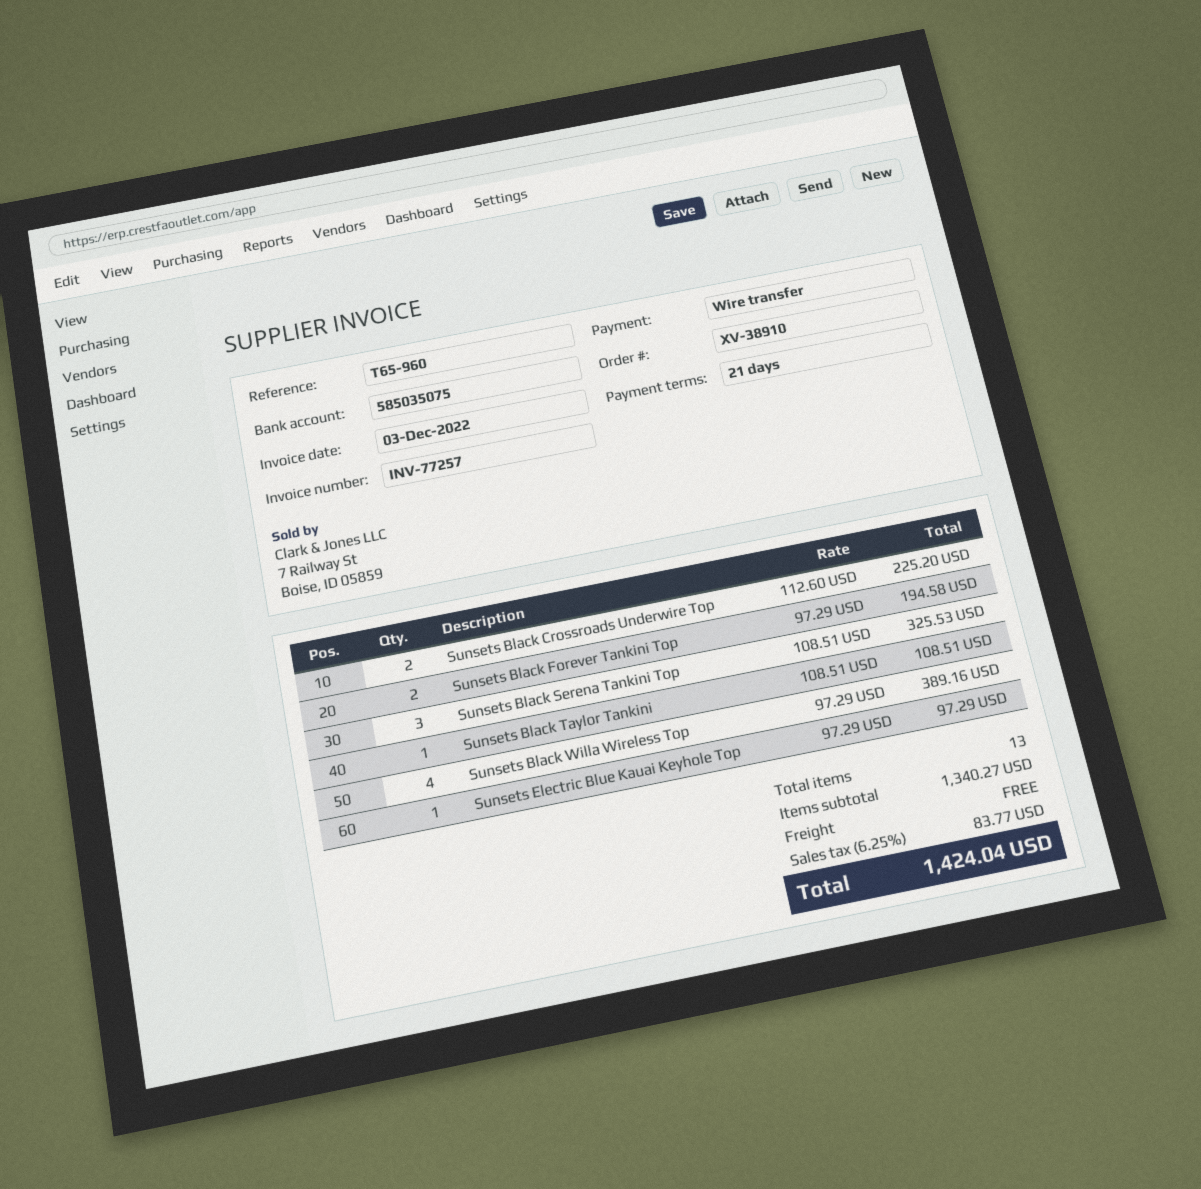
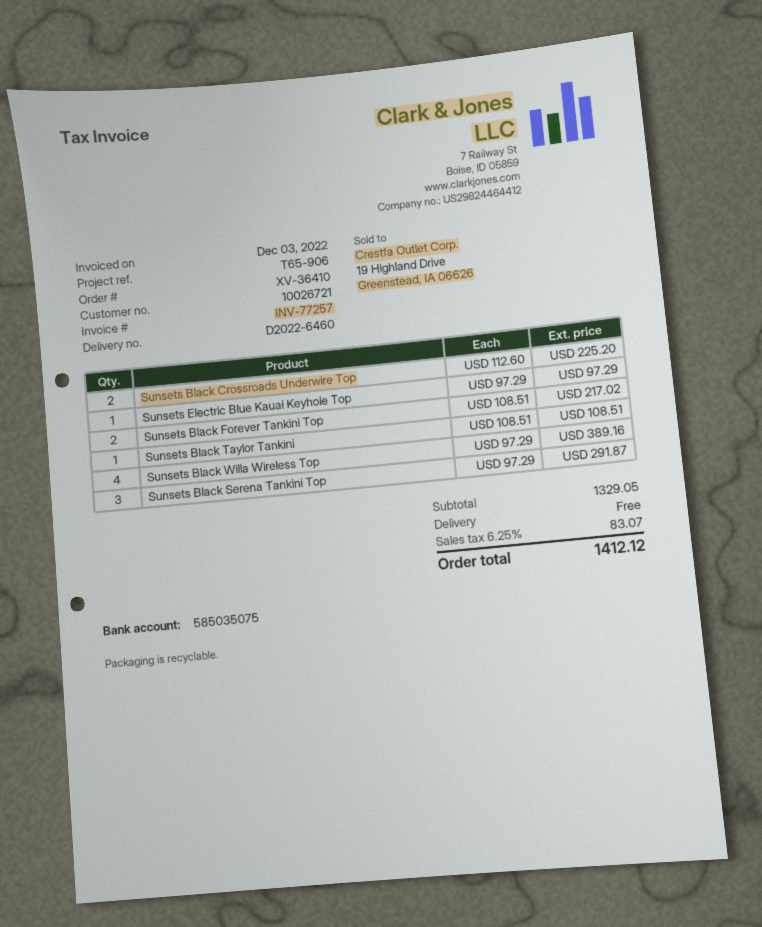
order number: XV-38910 -> XV-36410
reference: T65-960 -> T65-906
Sunsets Black Forever Tankini Top: 2 x 97.29 = 194.58 -> 2 x 108.51 = 217.02
Sunsets Black Serena Tankini Top: 3 x 108.51 = 325.53 -> 3 x 97.29 = 291.87
subtotal: 1340.27 -> 1329.05
tax: 6.25% = 83.77 -> 6.25% = 83.07
total: 1424.04 -> 1412.12

